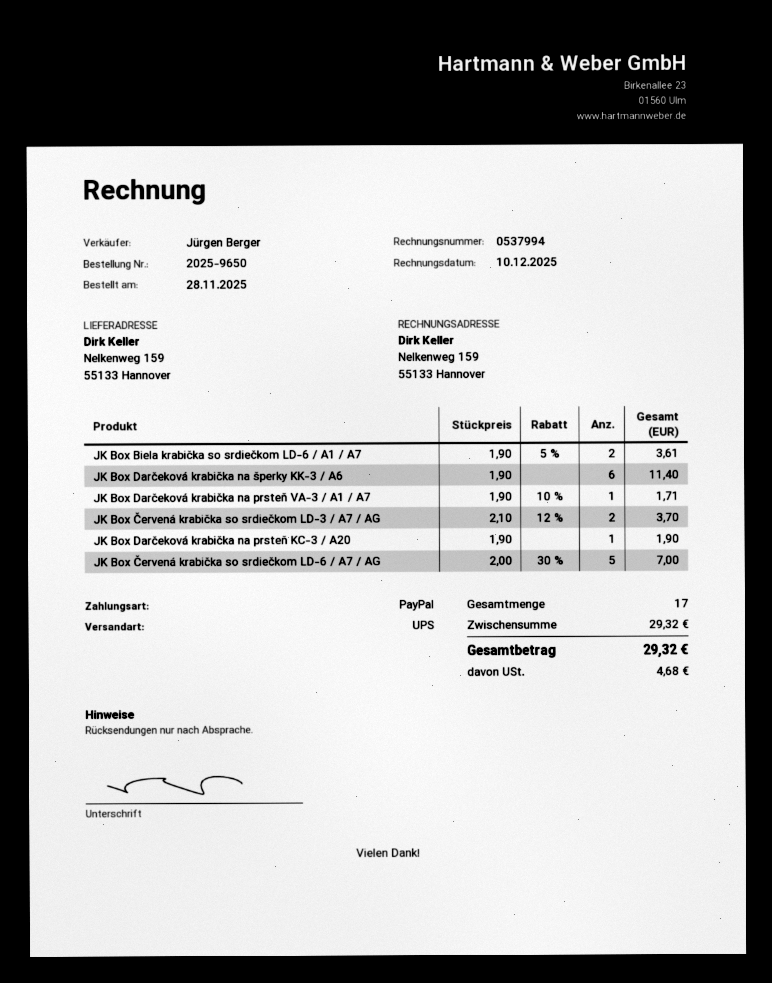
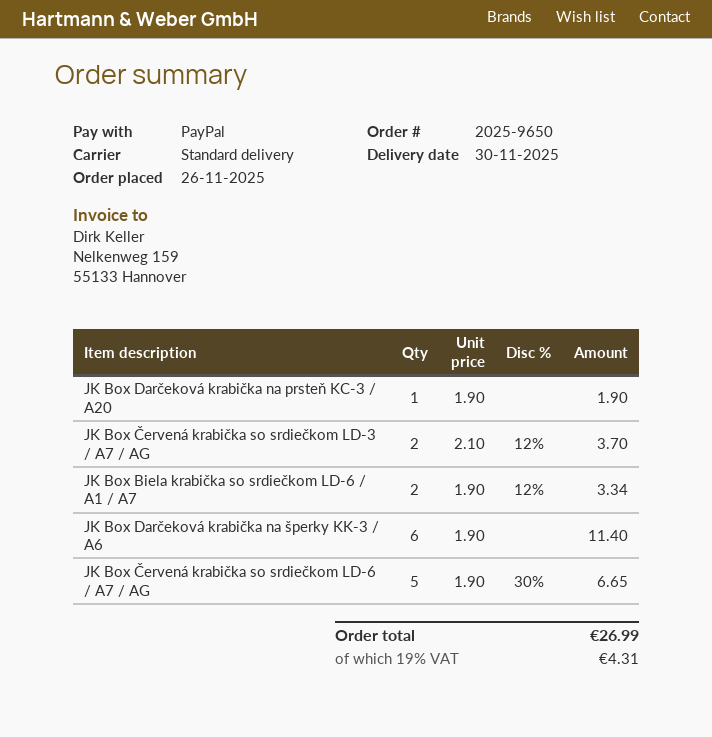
order date: 2025-11-28 -> 2025-11-26
shipping method: UPS -> standard
JK Box Biela krabička so srdiečkom LD-6 / A1 / A7: 2 x 1.90 - 5% = 3.61 -> 2 x 1.90 - 12% = 3.34
JK Box Darčeková krabička na prsteň VA-3 / A1 / A7: 1 x 1.90 - 10% = 1.71 -> none
JK Box Červená krabička so srdiečkom LD-6 / A7 / AG: 5 x 2.00 - 30% = 7.00 -> 5 x 1.90 - 30% = 6.65
tax: 4.68 -> 4.31
total: 29.32 -> 26.99

